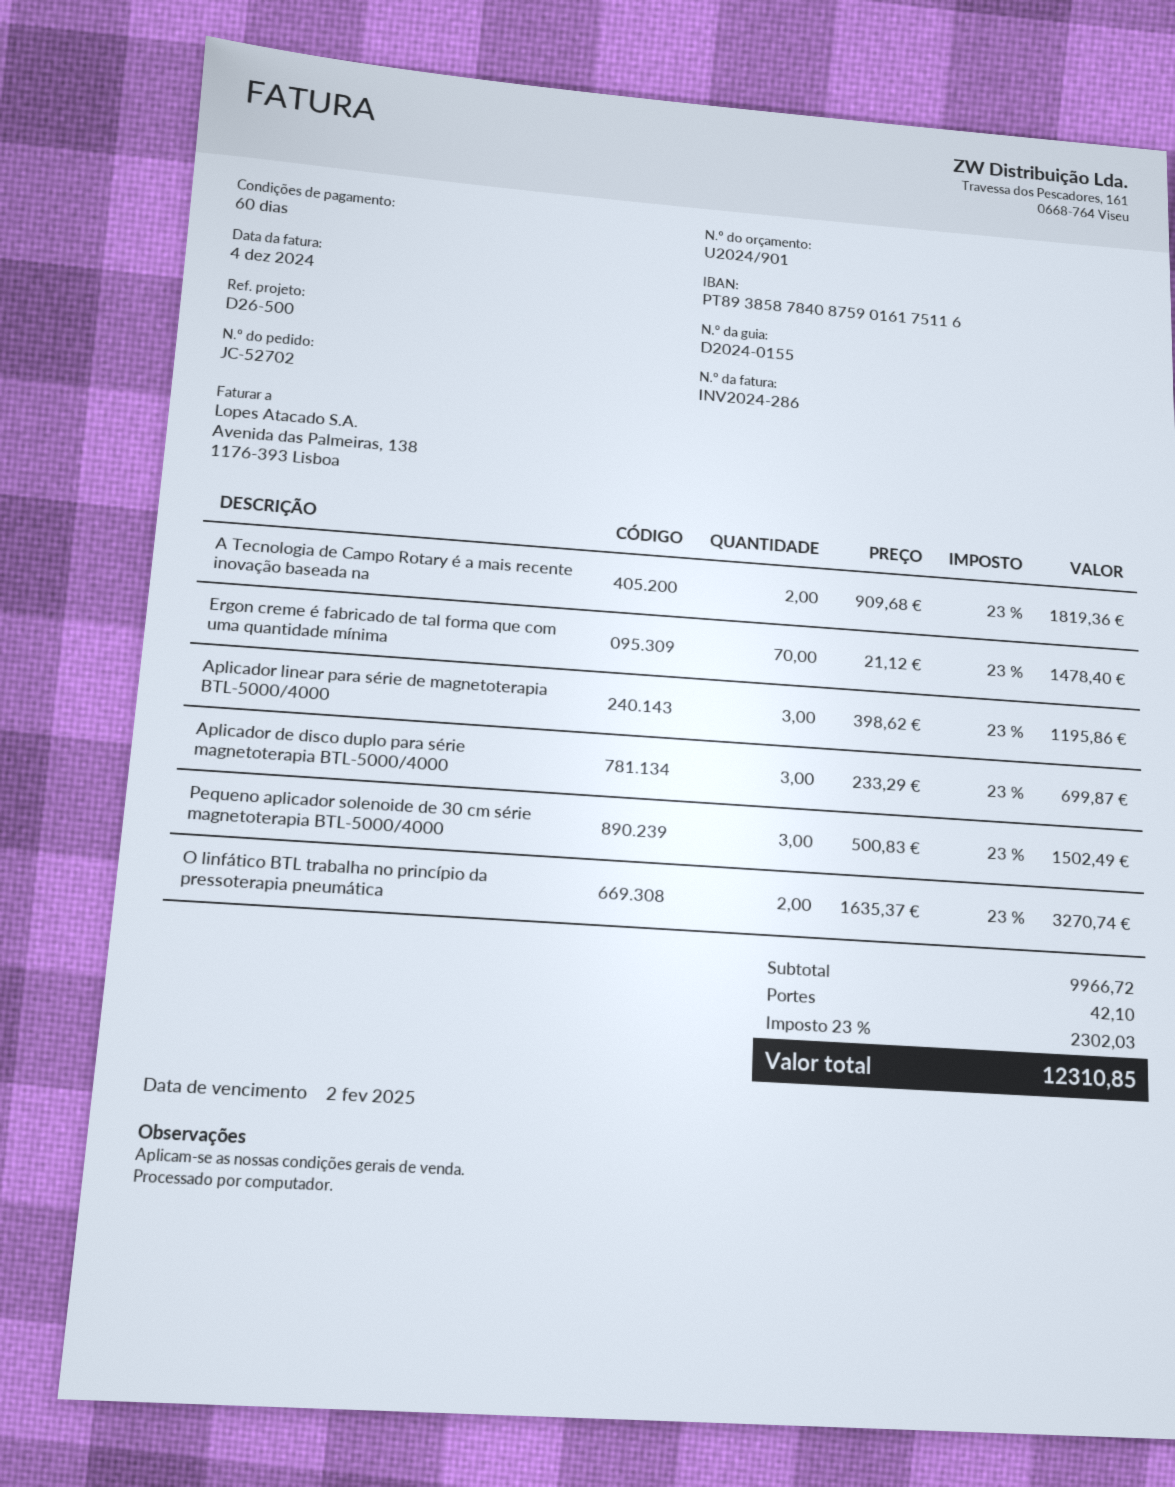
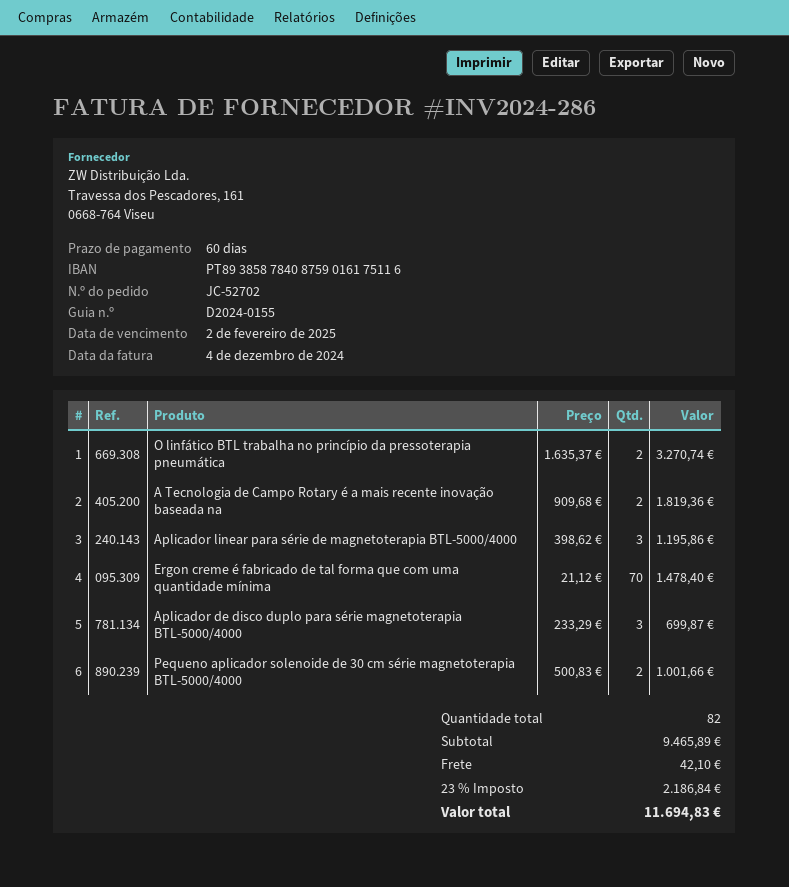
Pequeno aplicador solenoide de 30 cm série magnetoterapia BTL-5000/4000: 3 x 500.83 = 1502.49 -> 2 x 500.83 = 1001.66
subtotal: 9966.72 -> 9465.89
tax: 23% = 2302.03 -> 23% = 2186.84
total: 12310.85 -> 11694.83

